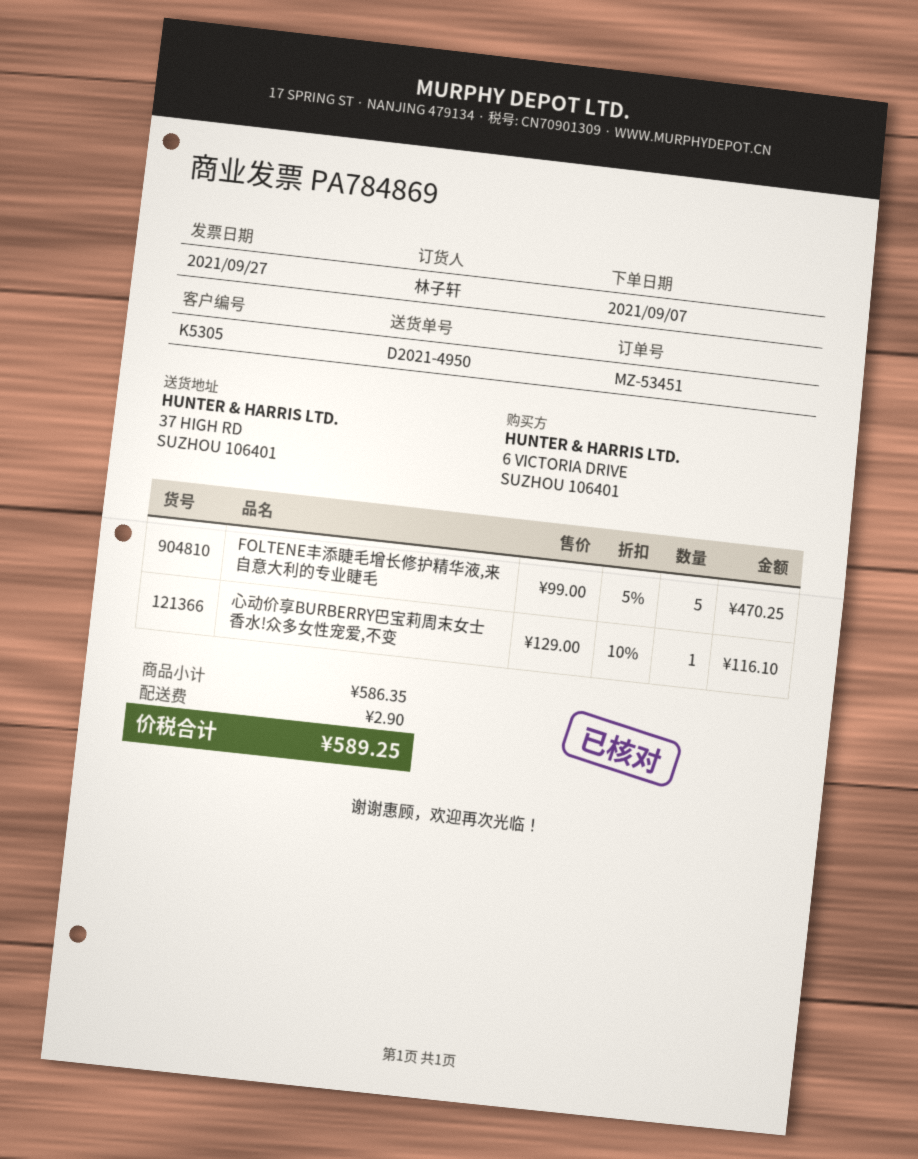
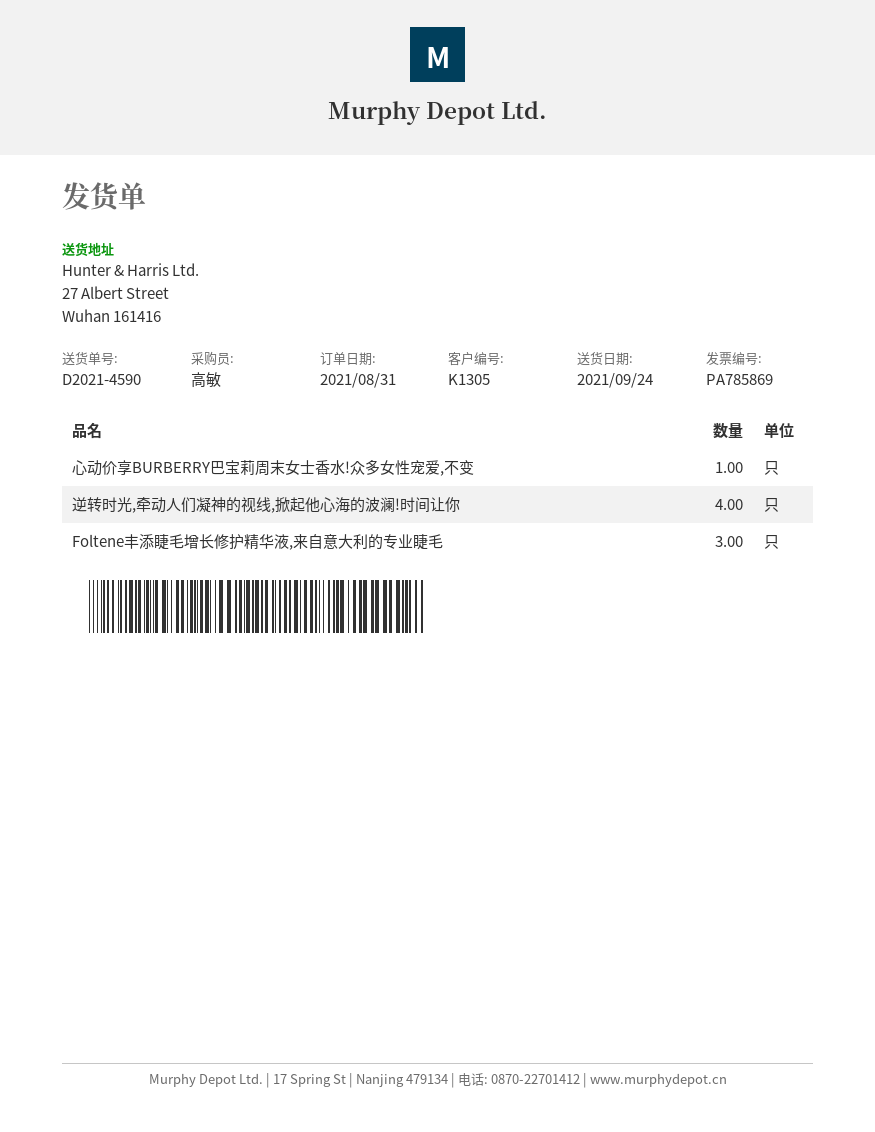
order date: 2021-09-07 -> 2021-08-31
delivery note number: D2021-4950 -> D2021-4590
invoice number: PA784869 -> PA785869
customer number: K5305 -> K1305
ordered by: 林子轩 -> 高敏
ship to: 37 HIGH RD, SUZHOU 106401 -> 27 Albert Street, Wuhan 161416
FOLTENE丰添睫毛增长修护精华液,来自意大利的专业睫毛: 5 -> 3
逆转时光,牵动人们凝神的视线,掀起他心海的波澜!时间让你: none -> 4

